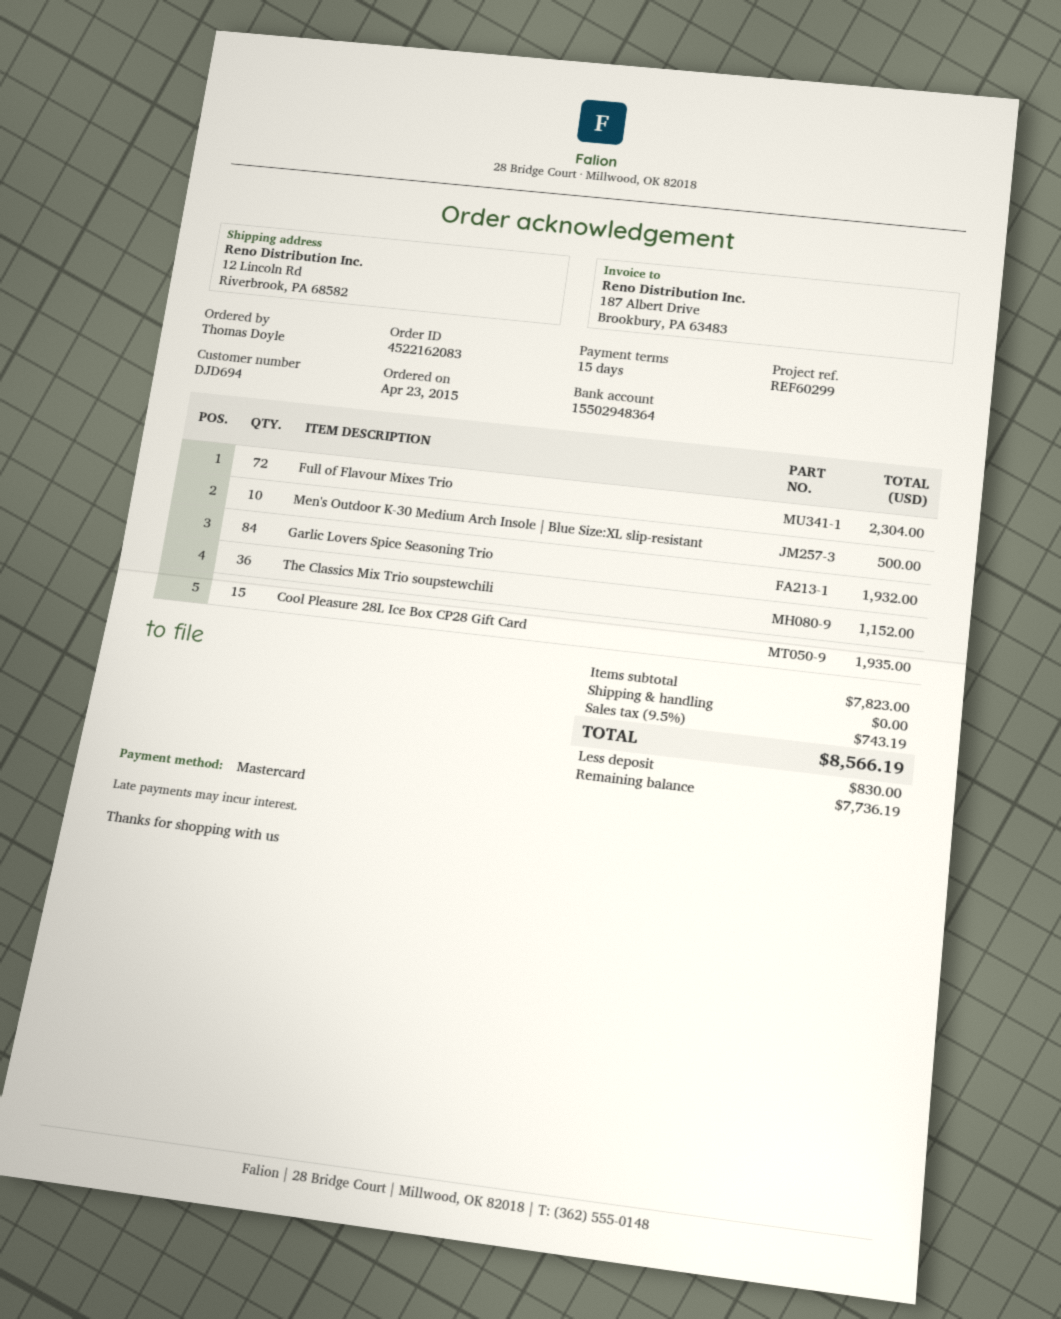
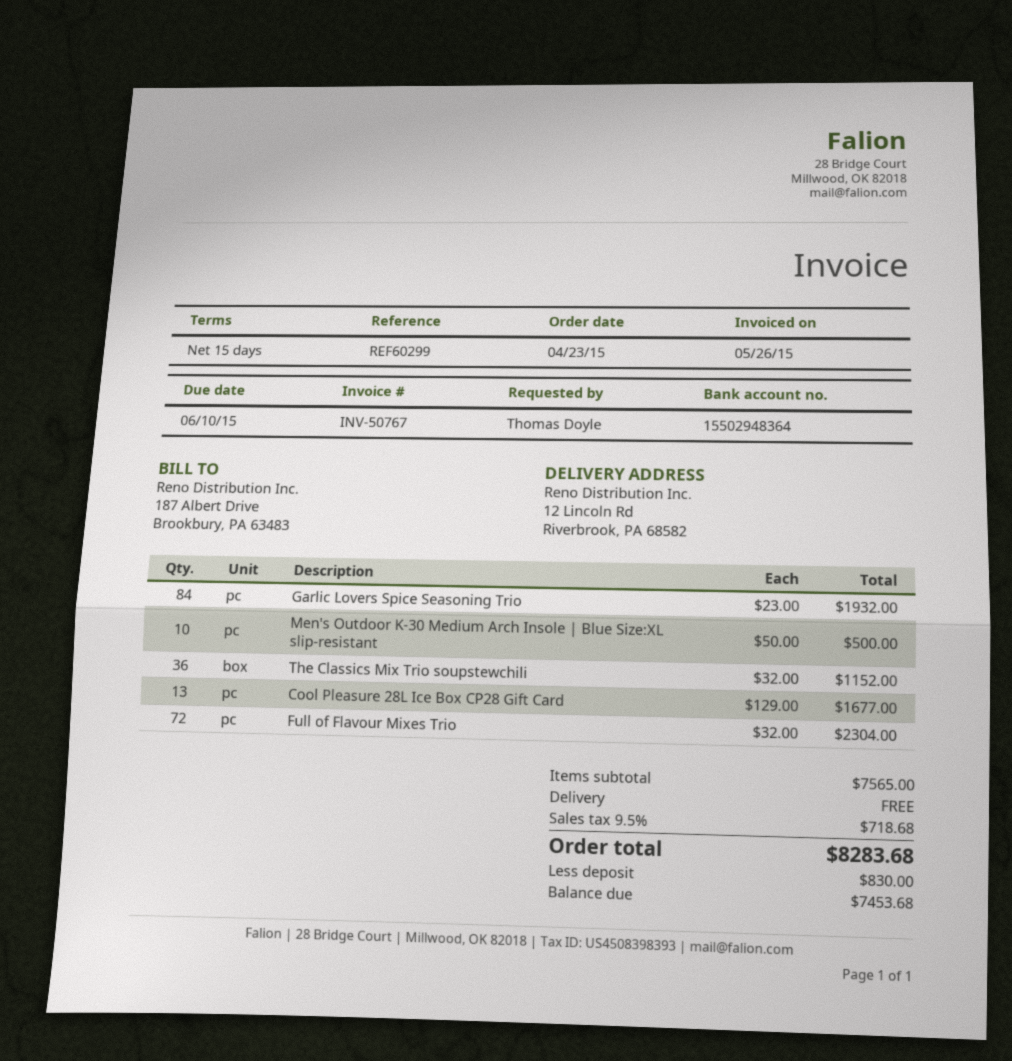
Cool Pleasure 28L Ice Box CP28 Gift Card: 15 for 1935.00 -> 13 for 1677.00
subtotal: 7823.00 -> 7565.00
tax: 9.5% = 743.19 -> 9.5% = 718.68
total: 8566.19 -> 8283.68
balance: 7736.19 -> 7453.68

